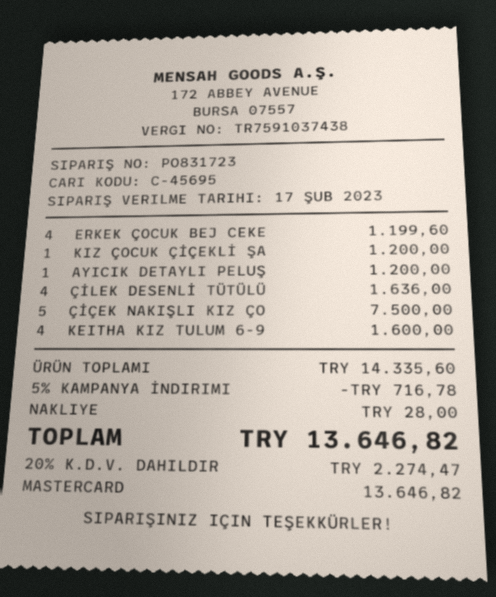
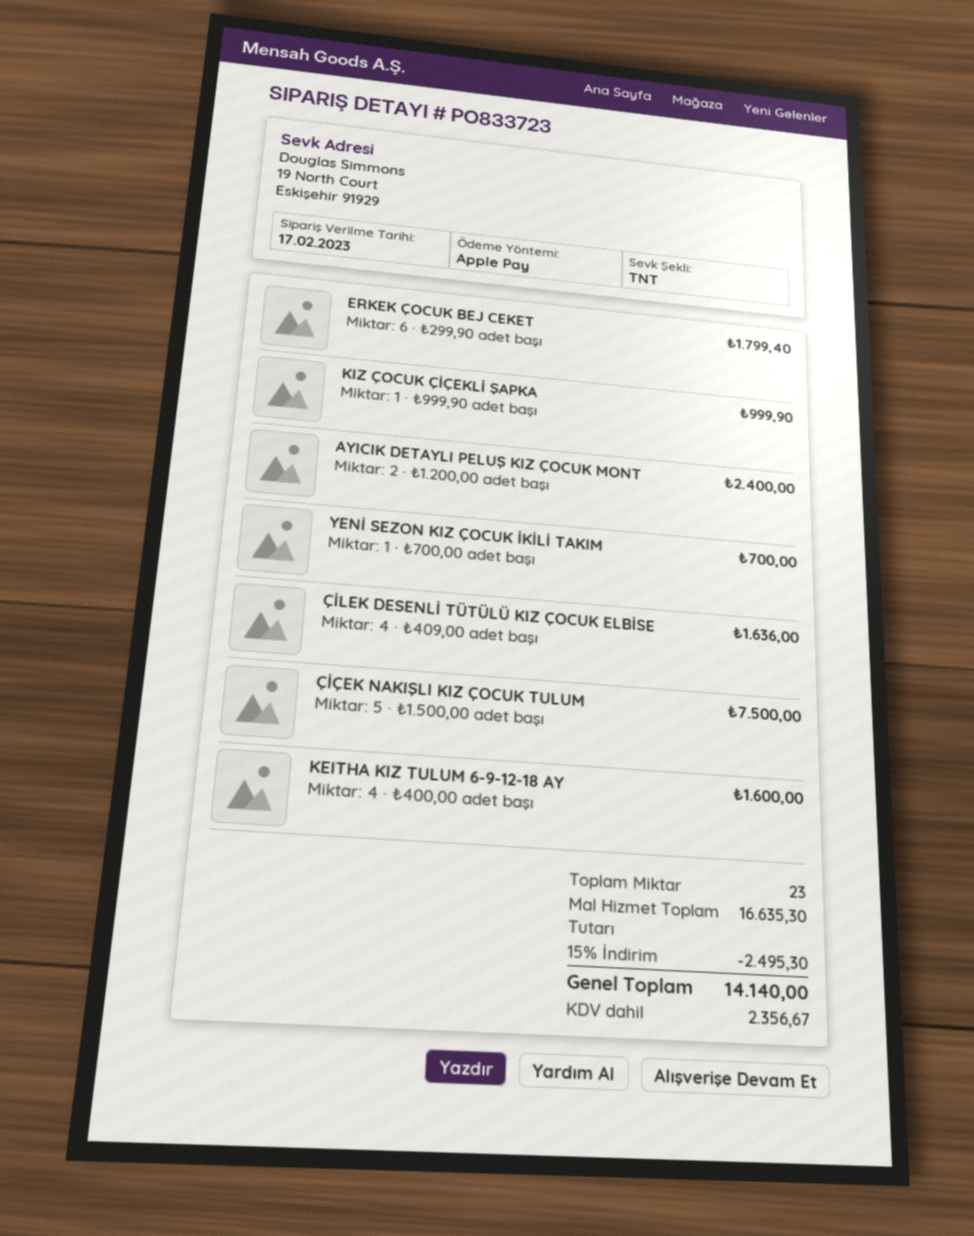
order number: PO831723 -> PO833723
payment method: Mastercard -> Apple Pay
ERKEK ÇOCUK BEJ CEKE: 4 for 1199.60 -> 6 for 1799.40
KIZ ÇOCUK ÇİÇEKLİ ŞA: 1 for 1200.00 -> 1 for 999.90
AYICIK DETAYLI PELUŞ: 1 for 1200.00 -> 2 for 2400.00
YENİ SEZON KIZ ÇOCUK İKİLİ TAKIM: none -> 1 for 700.00
subtotal: 14335.60 -> 16635.30
discount: 5% = 716.78 -> 15% = 2495.30
shipping: 28.00 -> none
tax: 2274.47 -> 2356.67
total: 13646.82 -> 14140.00

